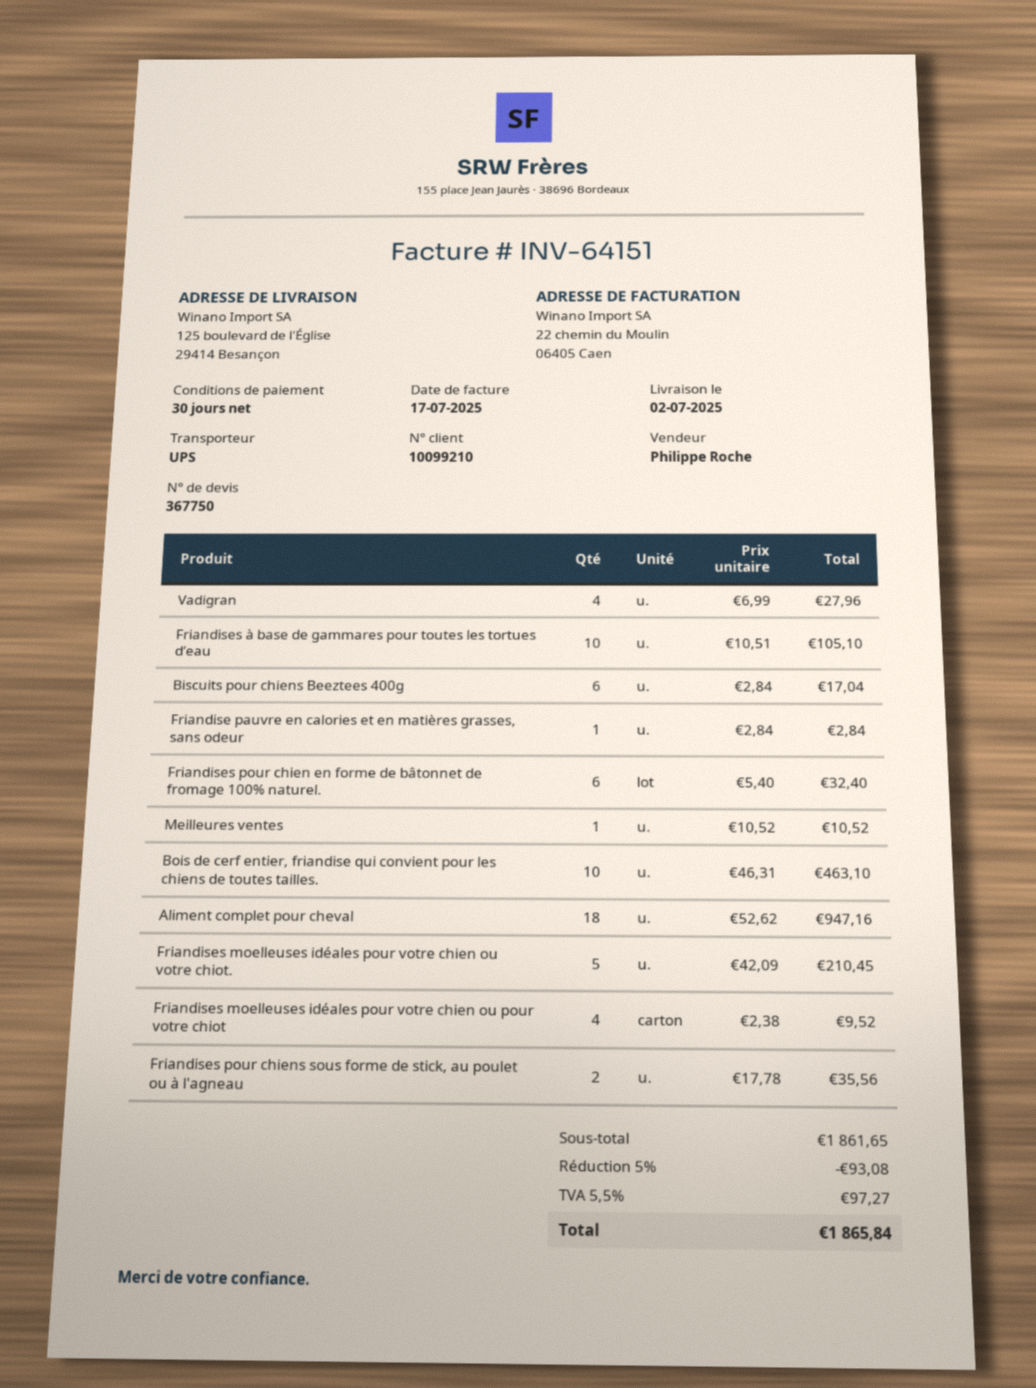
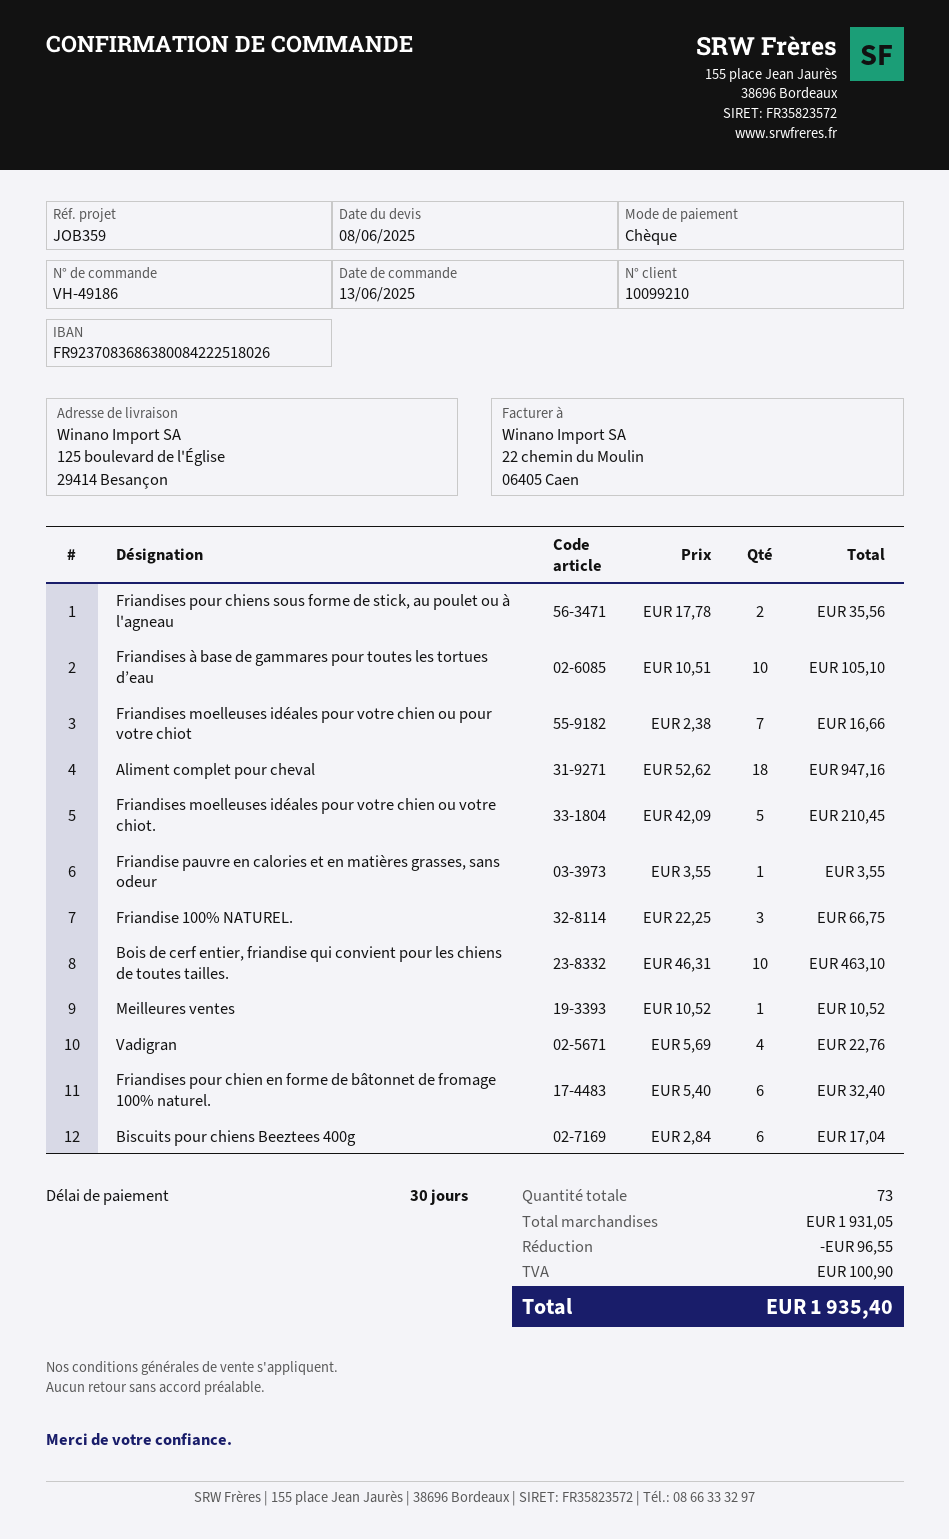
Vadigran: 4 x 6.99 = 27.96 -> 4 x 5.69 = 22.76
Friandise pauvre en calories et en matières grasses, sans odeur: 1 x 2.84 = 2.84 -> 1 x 3.55 = 3.55
Friandises moelleuses idéales pour votre chien ou pour votre chiot: 4 x 2.38 = 9.52 -> 7 x 2.38 = 16.66
Friandise 100% NATUREL.: none -> 3 x 22.25 = 66.75
subtotal: 1861.65 -> 1931.05
discount: 93.08 -> 96.55
tax: 97.27 -> 100.90
total: 1865.84 -> 1935.40

